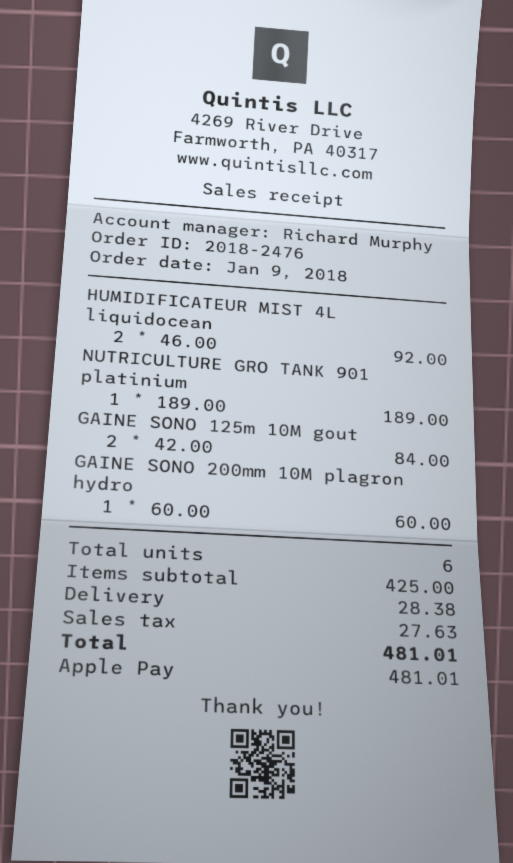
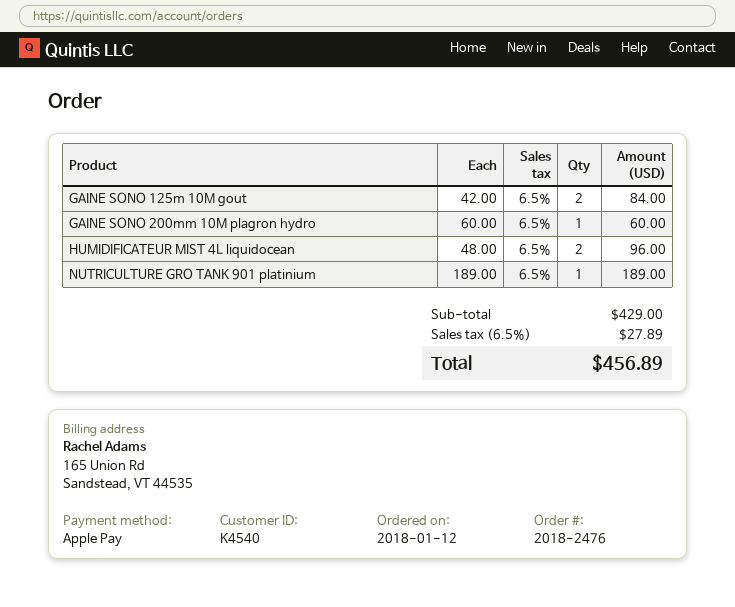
order date: 2018-01-09 -> 2018-01-12
HUMIDIFICATEUR MIST 4L liquidocean: 2 x 46.00 = 92.00 -> 2 x 48.00 = 96.00
subtotal: 425.00 -> 429.00
shipping: 28.38 -> none
tax: 27.63 -> 27.89
total: 481.01 -> 456.89

